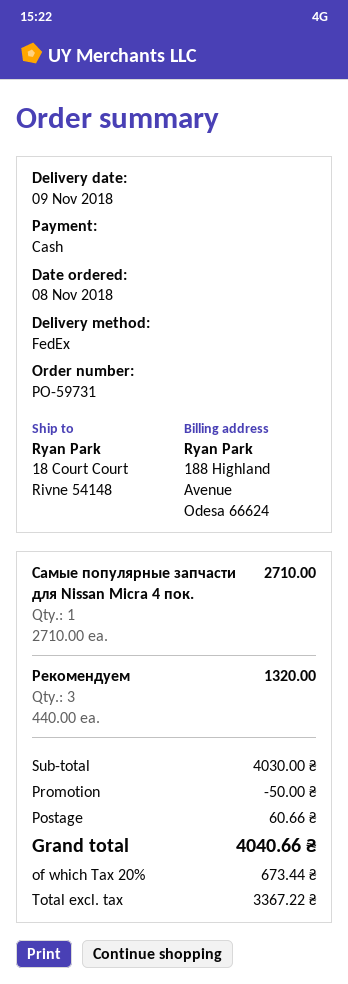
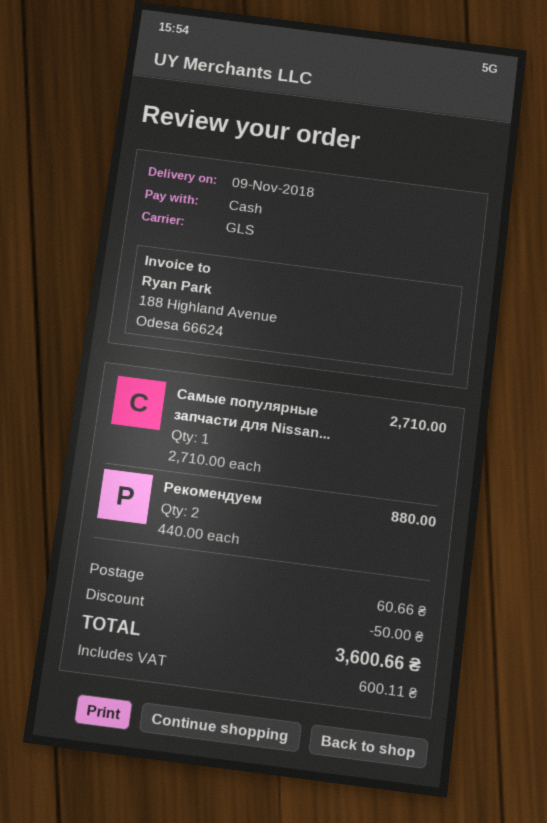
shipping method: FedEx -> GLS
Рекомендуем: 3 x 440.00 = 1320.00 -> 2 x 440.00 = 880.00
tax: 673.44 -> 600.11
total: 4040.66 -> 3600.66

